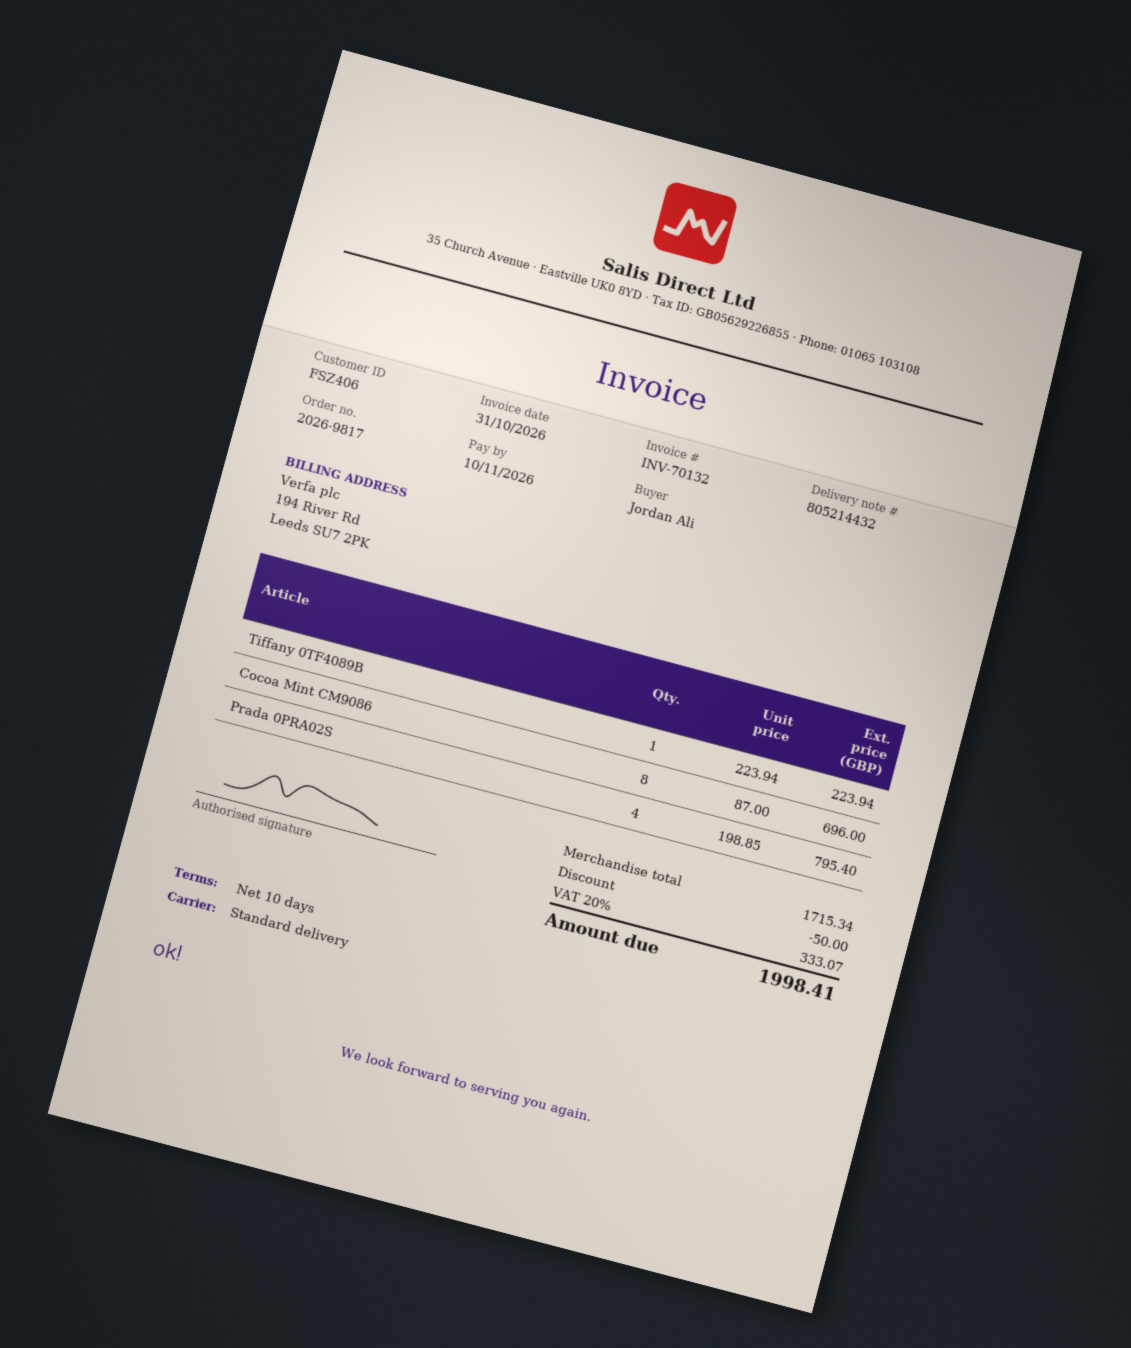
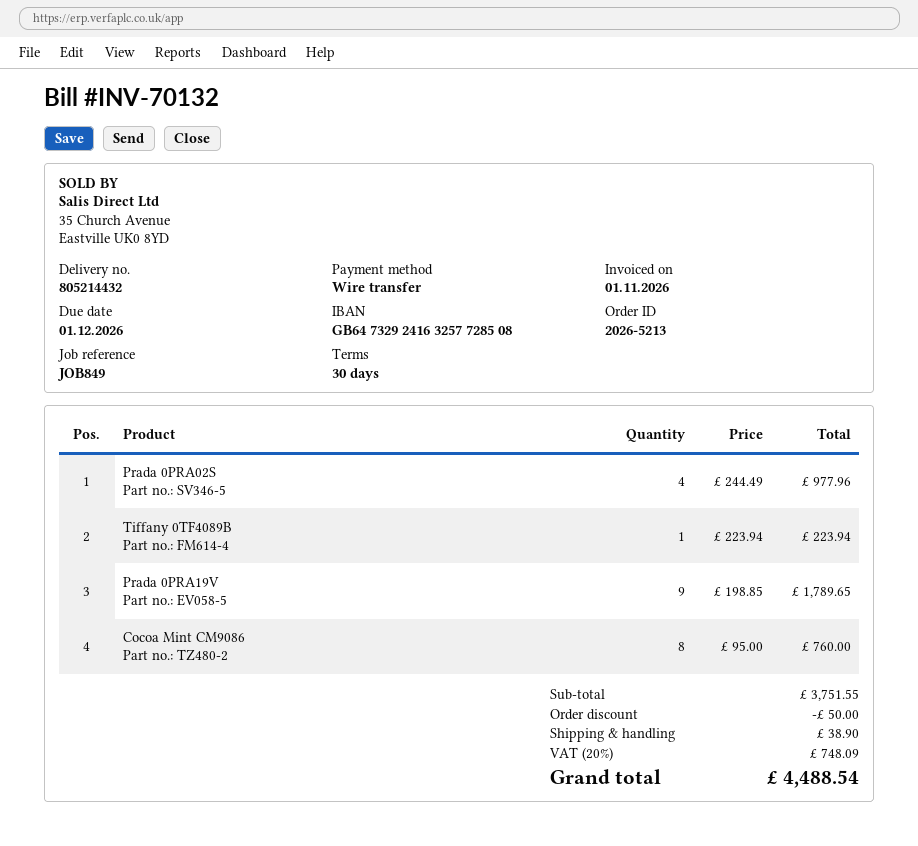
order number: 2026-9817 -> 2026-5213
invoice date: 2026-10-31 -> 2026-11-01
payment terms: 10 days -> 30 days
due date: 2026-11-10 -> 2026-12-01
Cocoa Mint CM9086: 8 x 87.00 = 696.00 -> 8 x 95.00 = 760.00
Prada 0PRA02S: 4 x 198.85 = 795.40 -> 4 x 244.49 = 977.96
Prada 0PRA19V: none -> 9 x 198.85 = 1789.65
subtotal: 1715.34 -> 3751.55
shipping: none -> 38.90
tax: 20% = 333.07 -> 20% = 748.09
total: 1998.41 -> 4488.54

